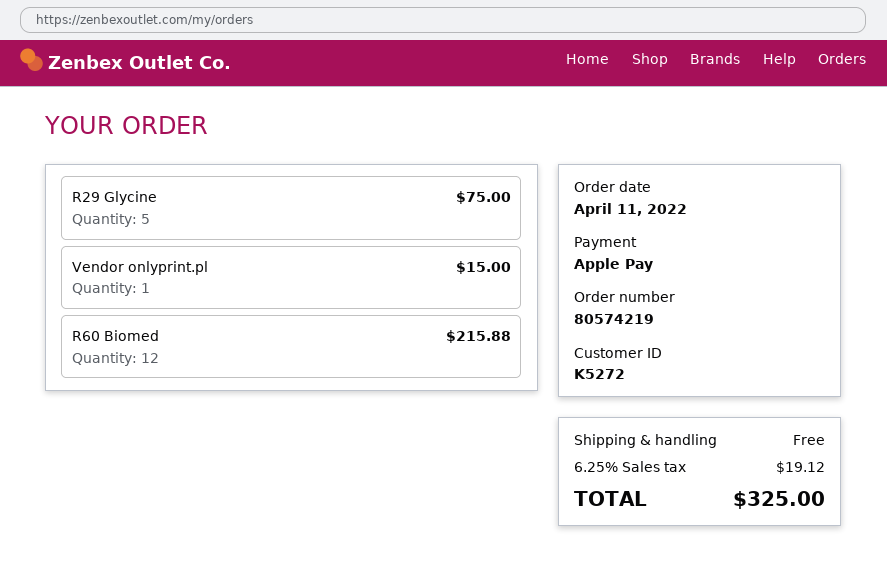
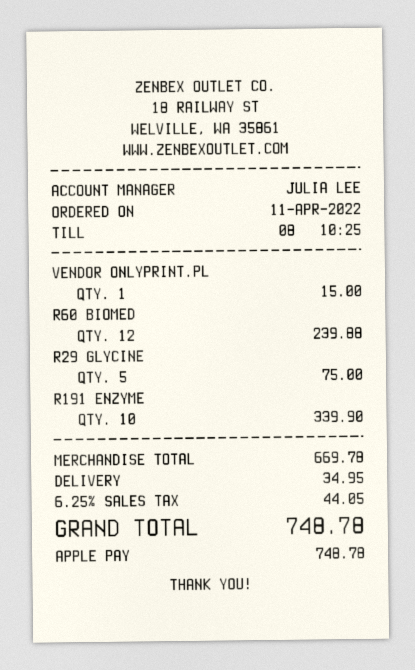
R60 Biomed: 12 for 215.88 -> 12 for 239.88
R191 ENZYME: none -> 10 for 339.90
shipping: 0.00 -> 34.95
tax: 6.25% = 19.12 -> 6.25% = 44.05
total: 325.00 -> 748.78

